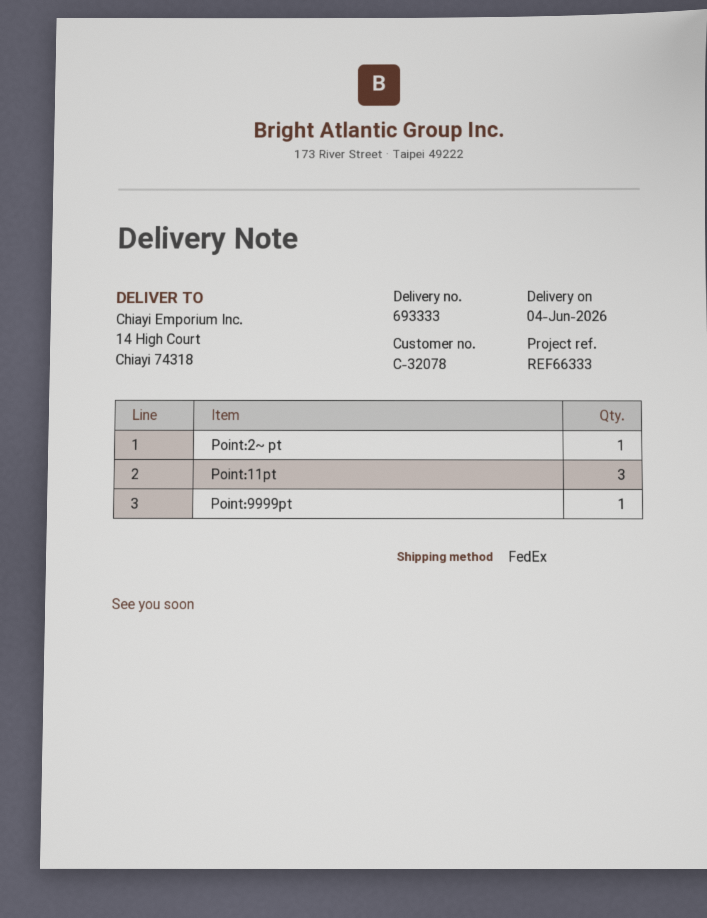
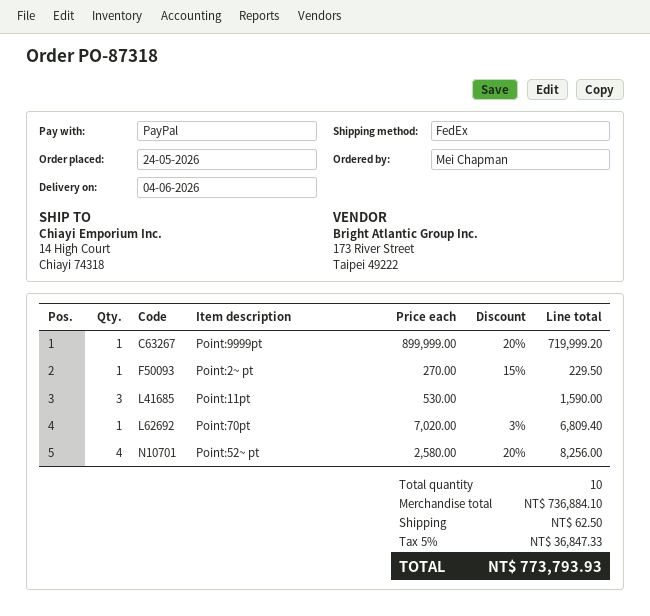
Point:70pt: none -> 1
Point:52~ pt: none -> 4

